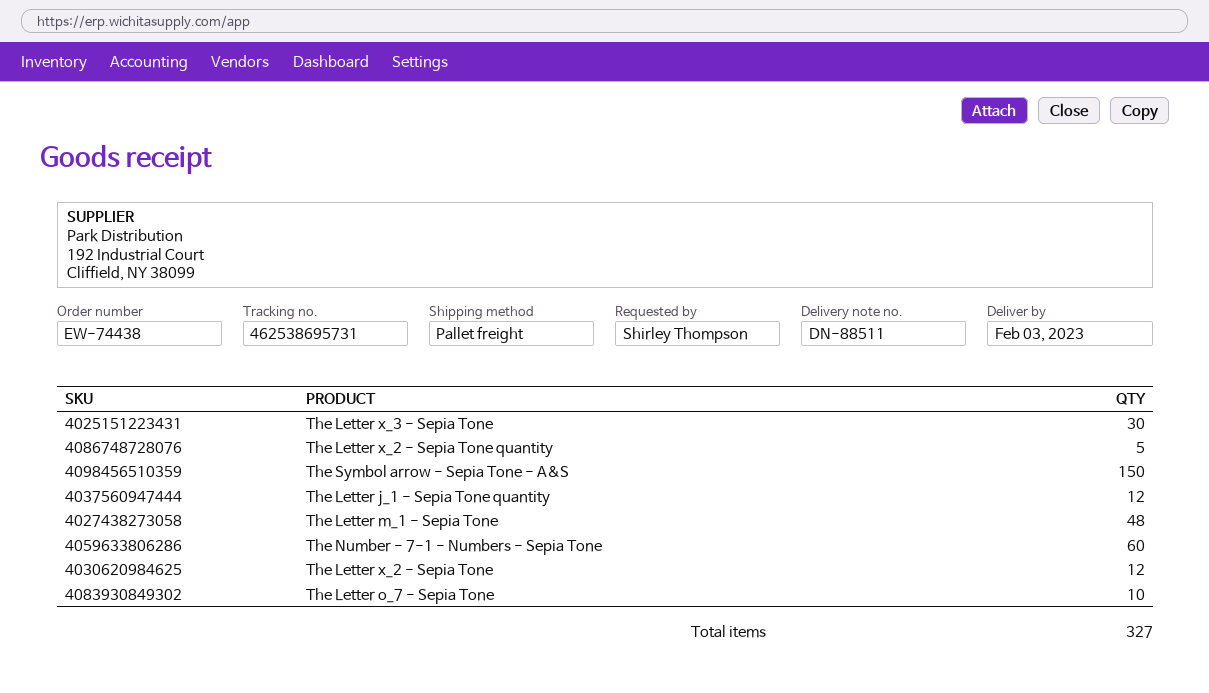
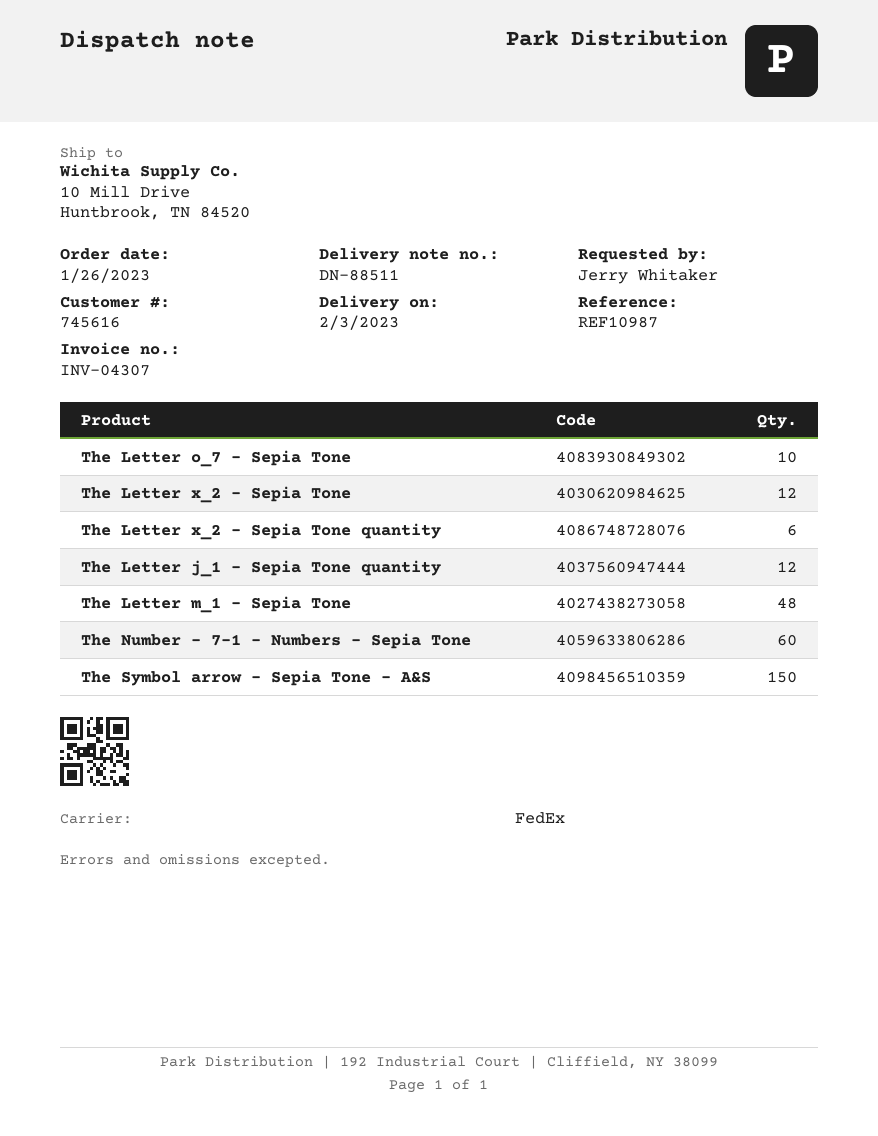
ordered by: Shirley Thompson -> Jerry Whitaker
shipping method: pallet freight -> FedEx
The Letter x_3 - Sepia Tone: 30 -> none
The Letter x_2 - Sepia Tone quantity: 5 -> 6

